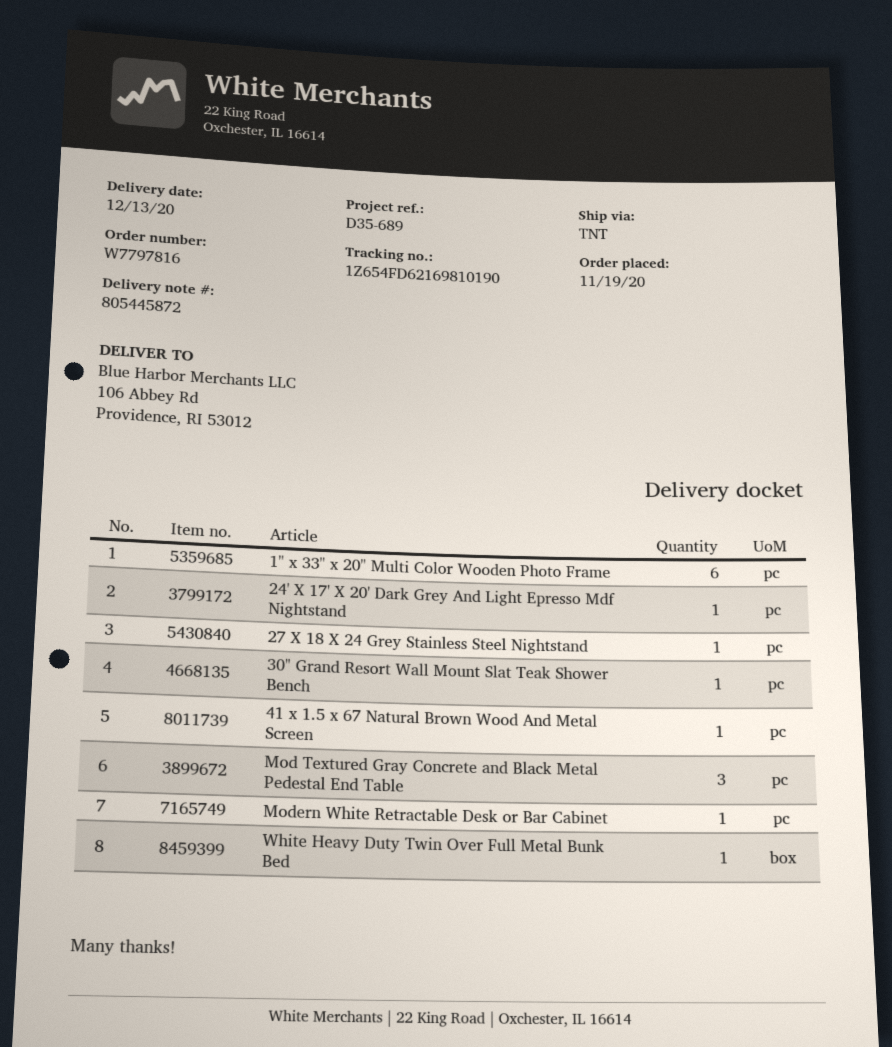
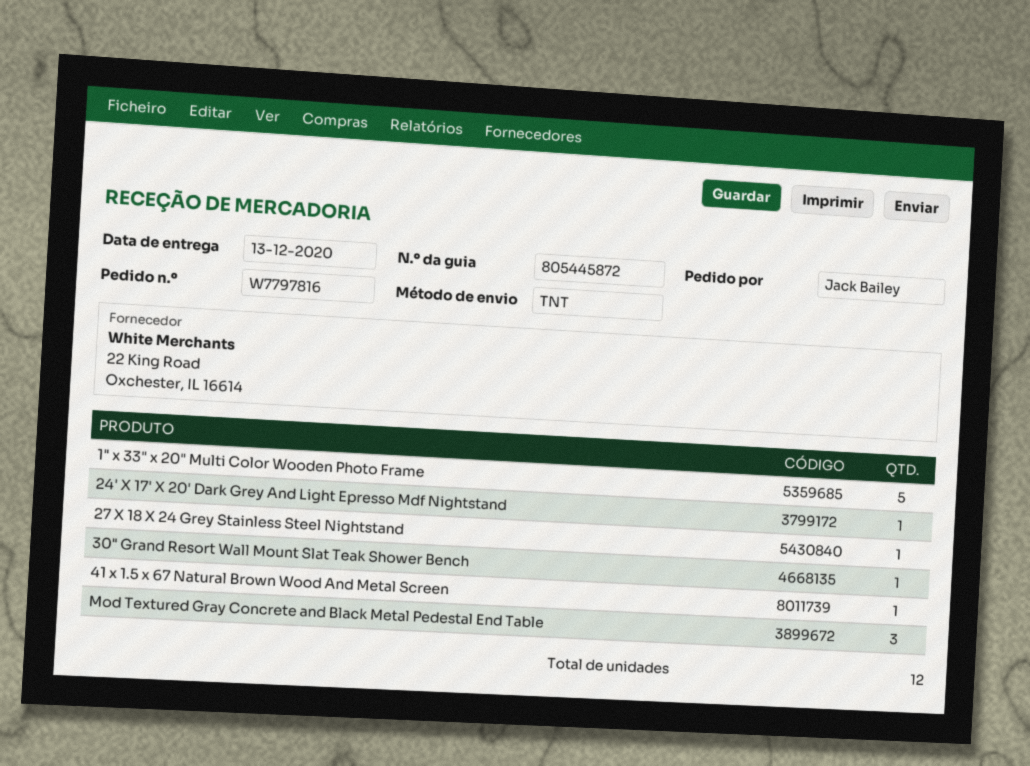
1" x 33" x 20" Multi Color Wooden Photo Frame: 6 -> 5
Modern White Retractable Desk or Bar Cabinet: 1 -> none
White Heavy Duty Twin Over Full Metal Bunk Bed: 1 -> none

